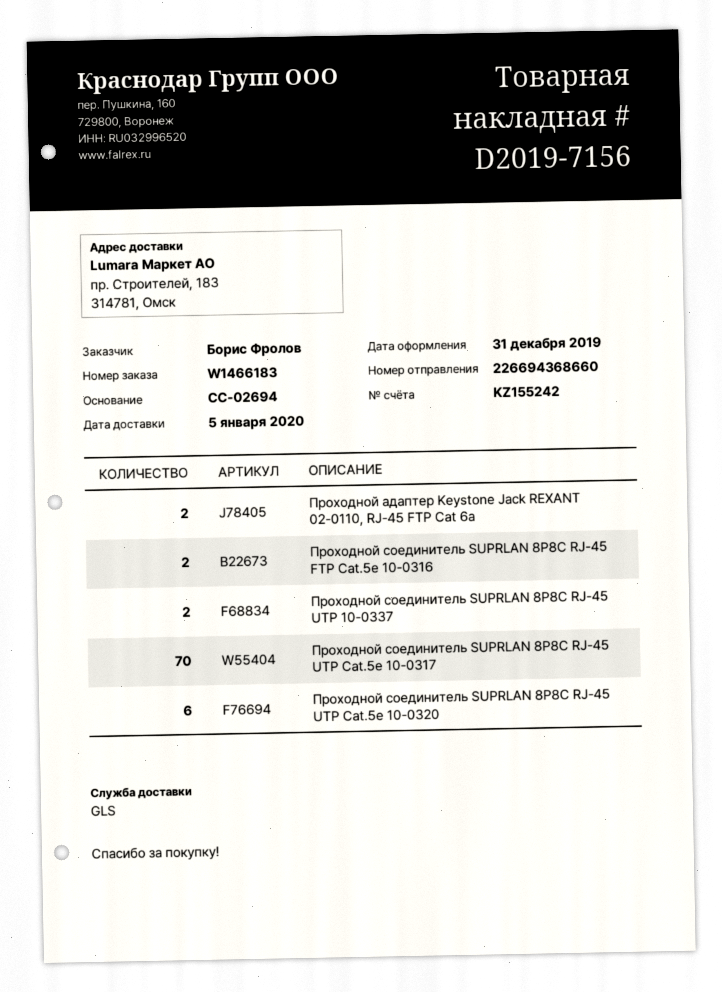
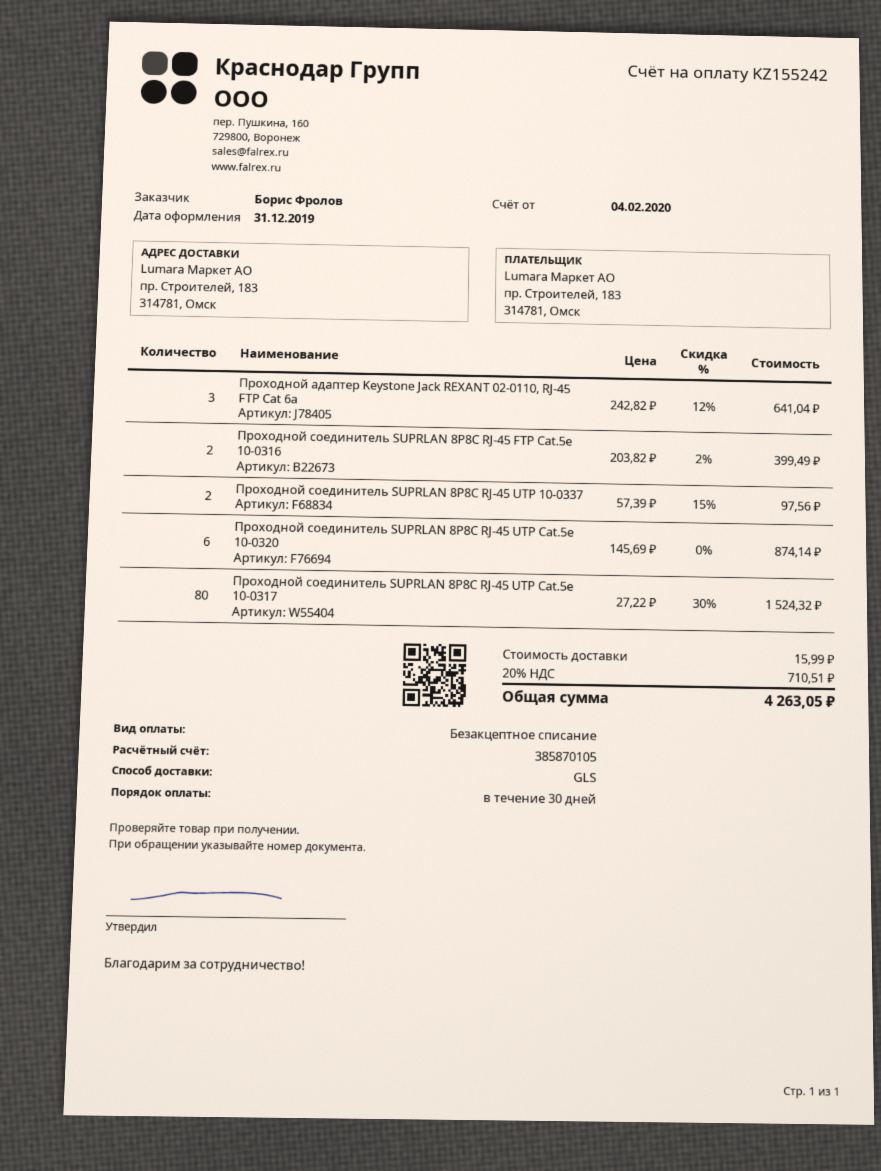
Проходной адаптер Keystone Jack REXANT 02-0110, RJ-45 FTP Cat 6a: 2 -> 3
Проходной соединитель SUPRLAN 8P8C RJ-45 UTP Cat.5e 10-0317: 70 -> 80

